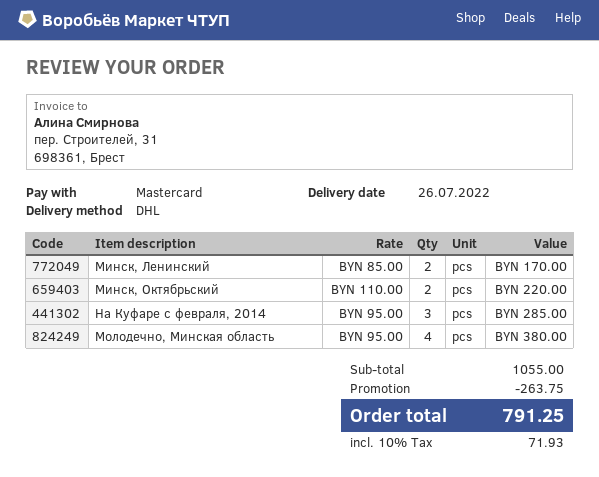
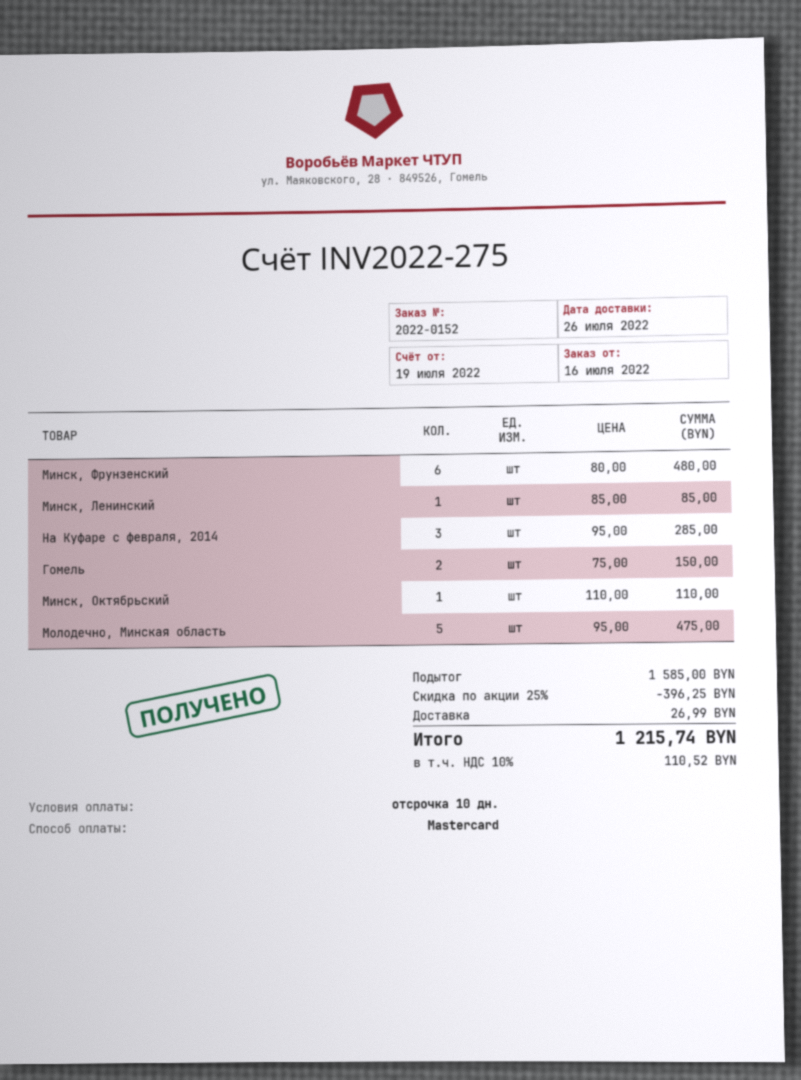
Минск, Ленинский: 2 x 85.00 = 170.00 -> 1 x 85.00 = 85.00
Минск, Октябрьский: 2 x 110.00 = 220.00 -> 1 x 110.00 = 110.00
Молодечно, Минская область: 4 x 95.00 = 380.00 -> 5 x 95.00 = 475.00
Минск, Фрунзенский: none -> 6 x 80.00 = 480.00
Гомель: none -> 2 x 75.00 = 150.00
subtotal: 1055.00 -> 1585.00
discount: 263.75 -> 396.25
shipping: none -> 26.99
tax: 10% = 71.93 -> 10% = 110.52
total: 791.25 -> 1215.74

